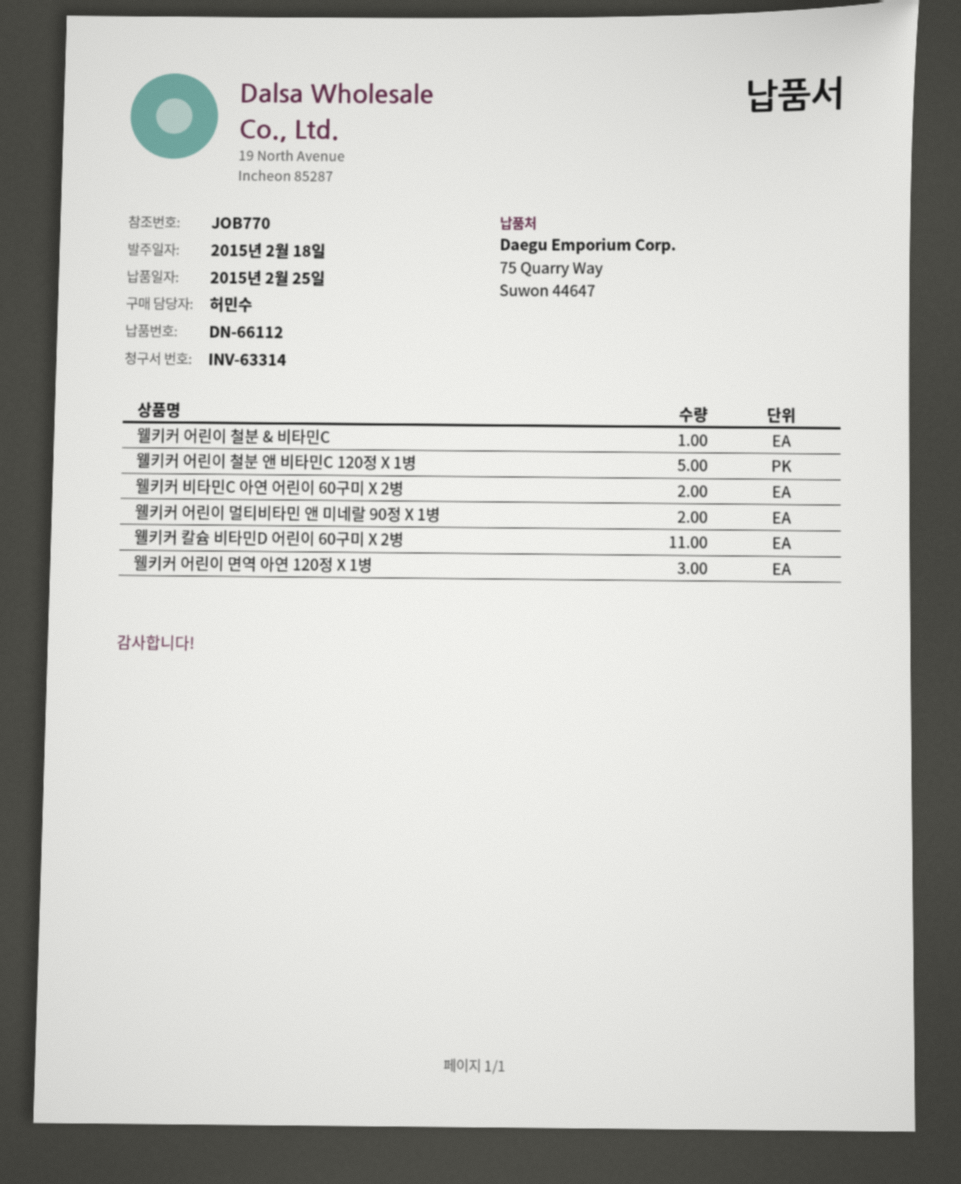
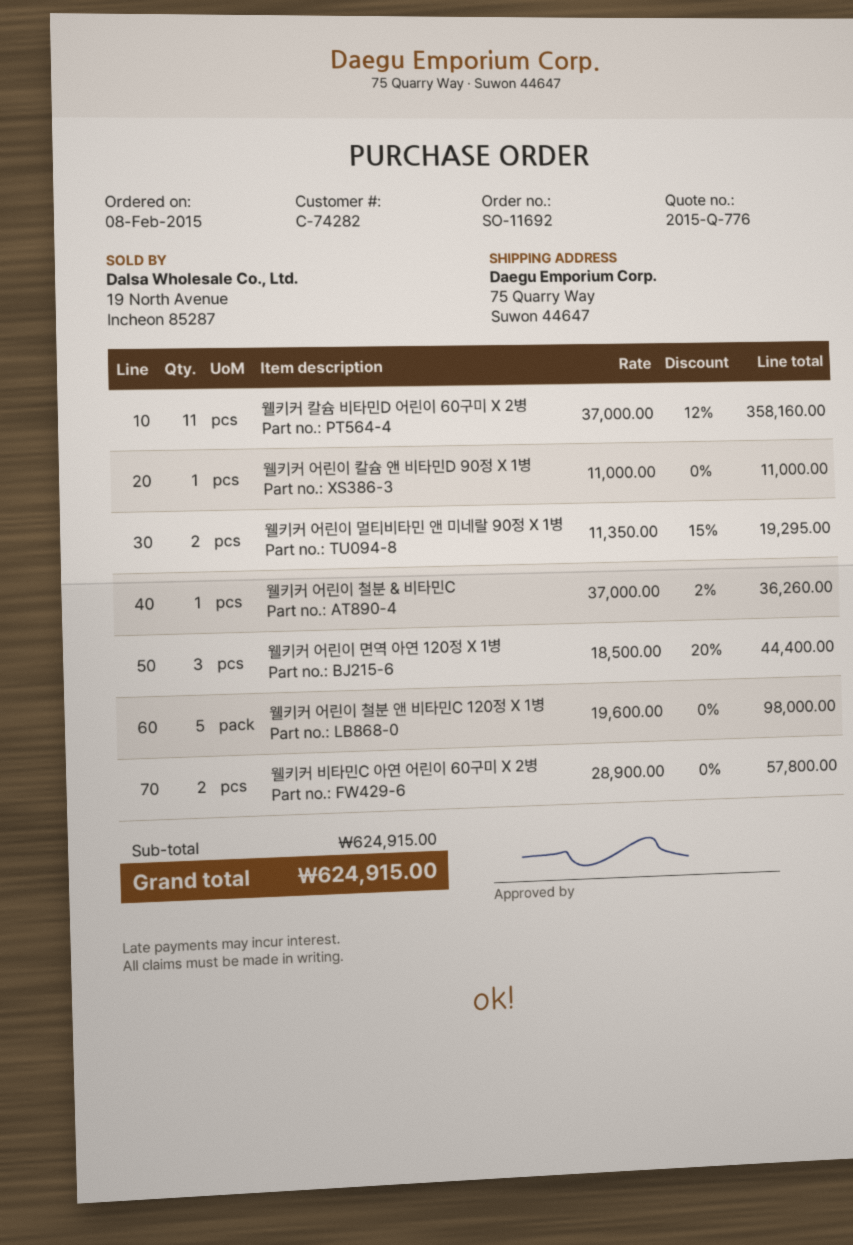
order date: 2015-02-18 -> 2015-02-08
웰키커 어린이 칼슘 앤 비타민D 90정 X 1병: none -> 1

